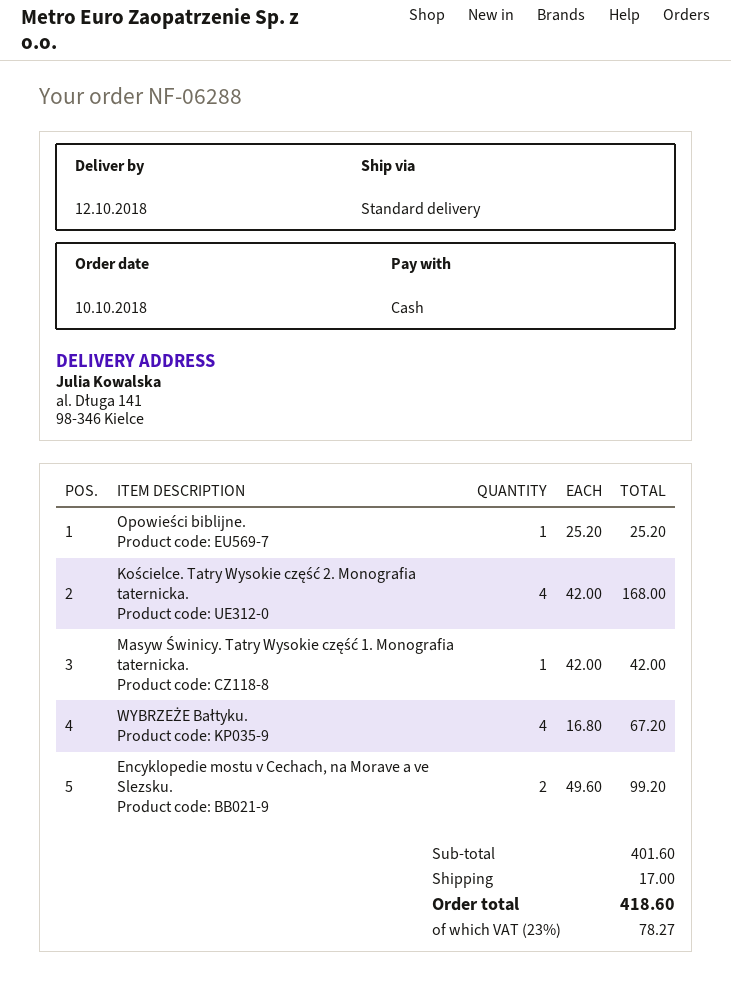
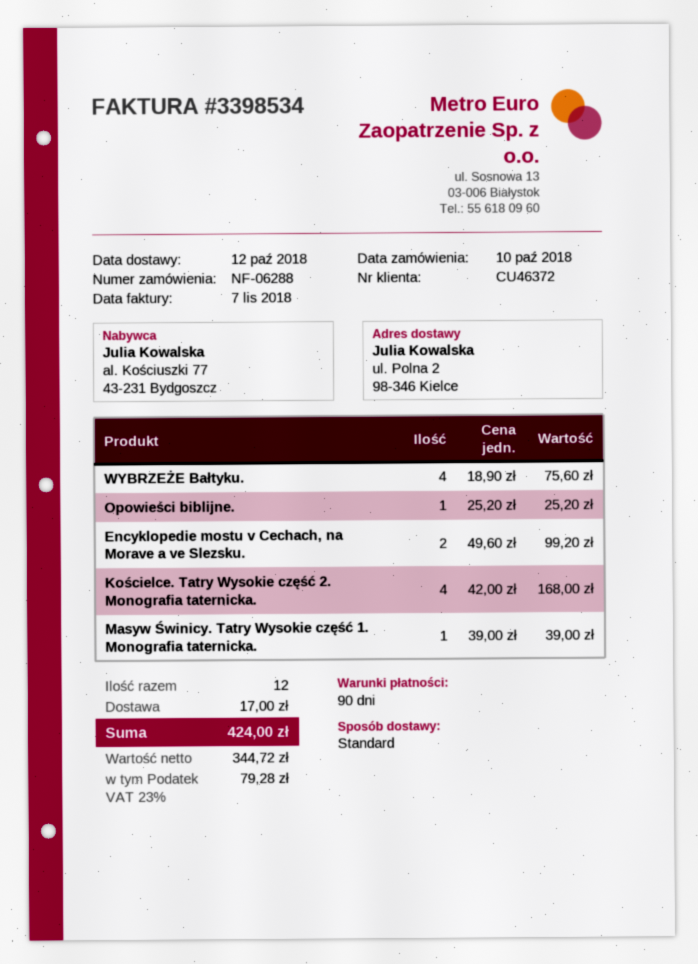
ship to: al. Długa 141, 98-346 Kielce -> ul. Polna 2, 98-346 Kielce
Masyw Świnicy. Tatry Wysokie część 1. Monografia taternicka.: 1 x 42.00 = 42.00 -> 1 x 39.00 = 39.00
WYBRZEŻE Bałtyku.: 4 x 16.80 = 67.20 -> 4 x 18.90 = 75.60
tax: 23% = 78.27 -> 23% = 79.28
total: 418.60 -> 424.00

